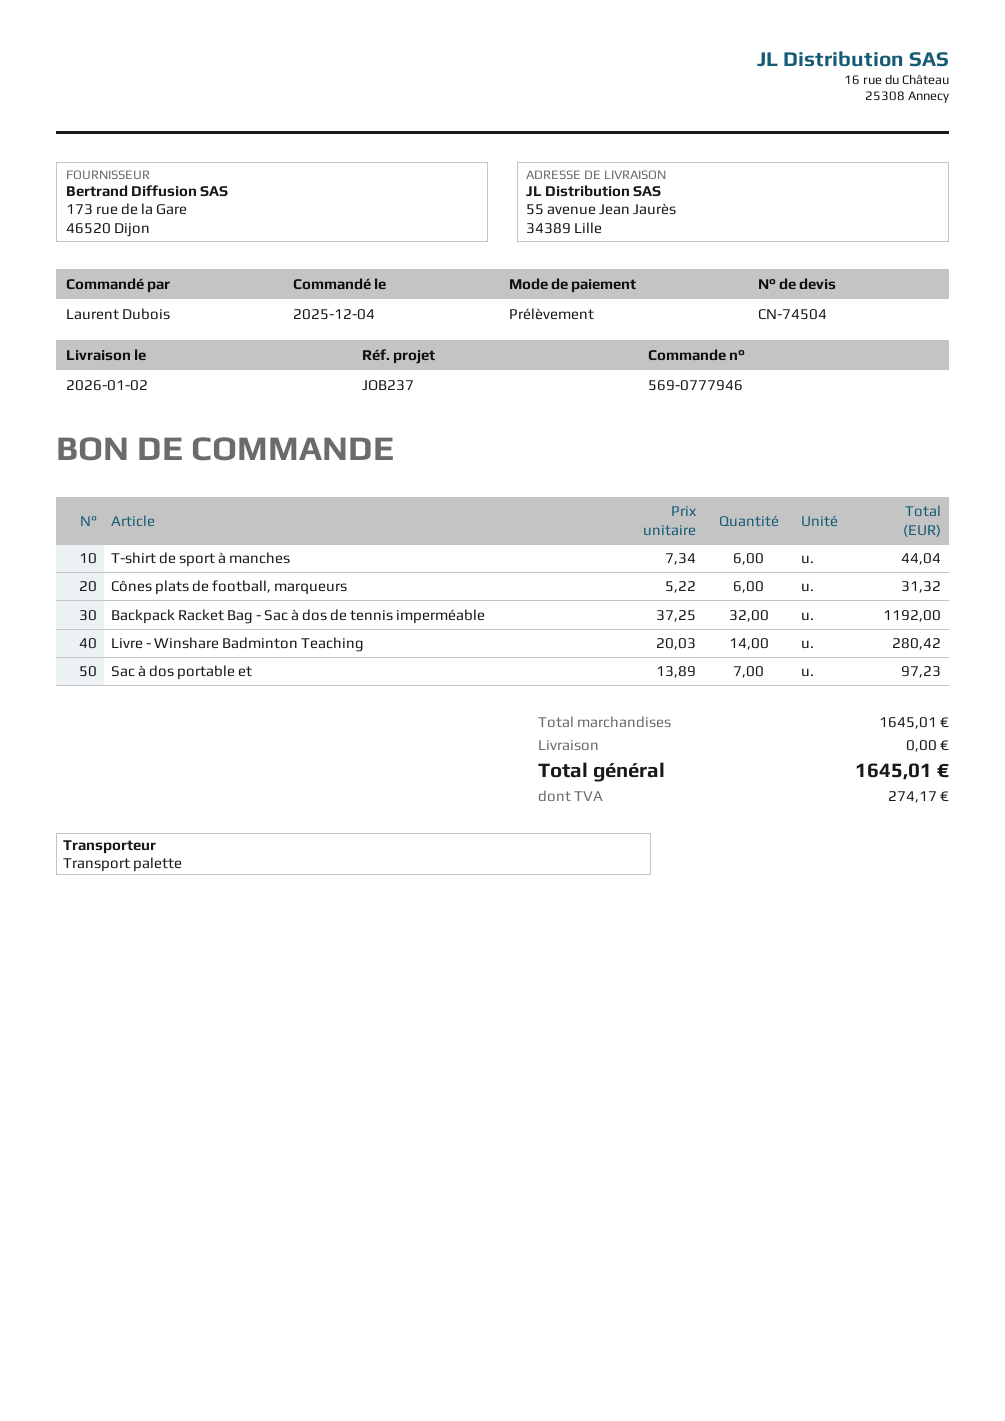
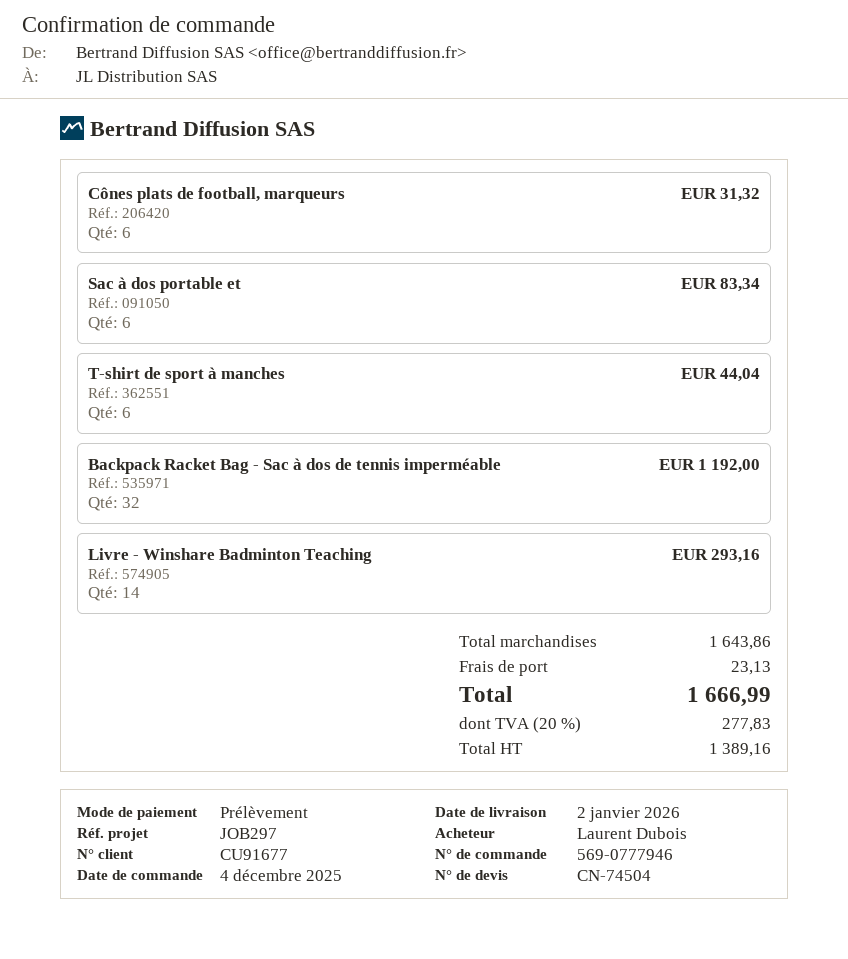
reference: JOB237 -> JOB297
Livre - Winshare Badminton Teaching: 14 for 280.42 -> 14 for 293.16
Sac à dos portable et: 7 for 97.23 -> 6 for 83.34
subtotal: 1645.01 -> 1643.86
shipping: 0.00 -> 23.13
tax: 274.17 -> 277.83
total: 1645.01 -> 1666.99

